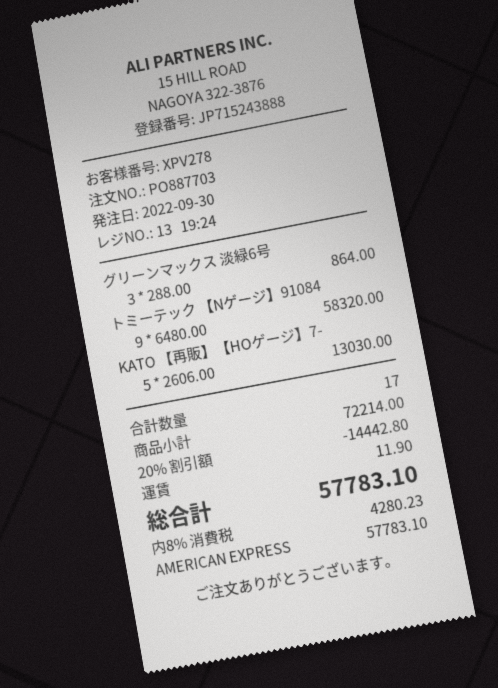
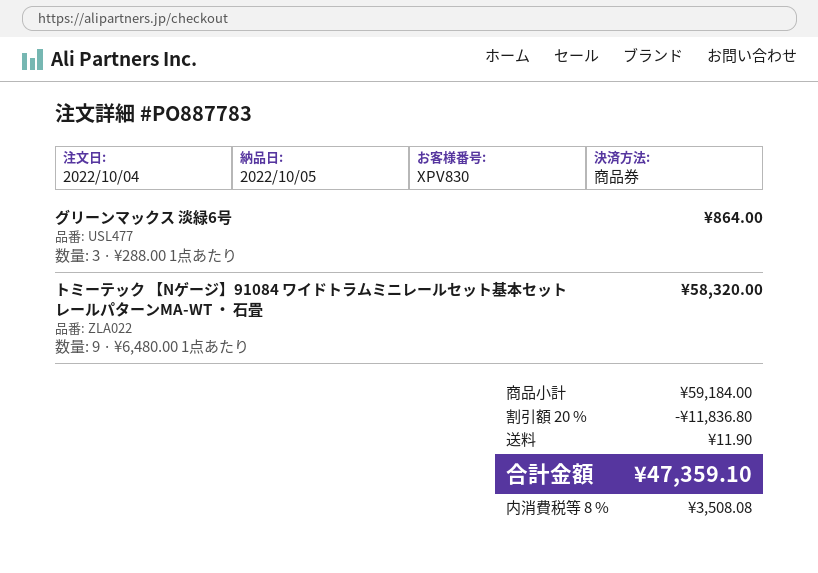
order number: PO887703 -> PO887783
order date: 2022-09-30 -> 2022-10-04
customer number: XPV278 -> XPV830
payment method: American Express -> gift card
KATO 【再販】【HOゲージ】7-: 5 x 2606.00 = 13030.00 -> none
subtotal: 72214.00 -> 59184.00
discount: 20% = 14442.80 -> 20% = 11836.80
tax: 8% = 4280.23 -> 8% = 3508.08
total: 57783.10 -> 47359.10

